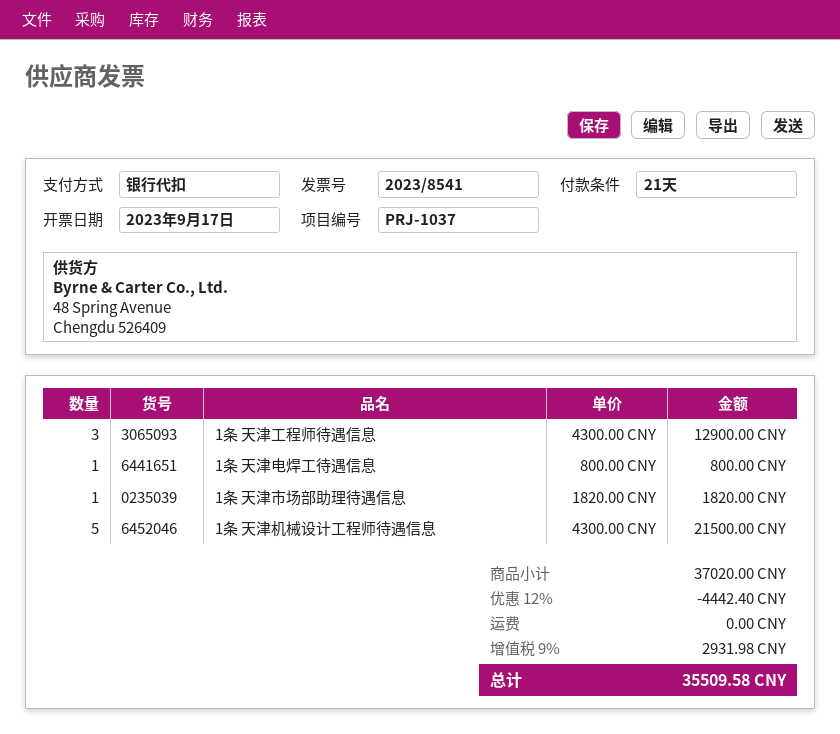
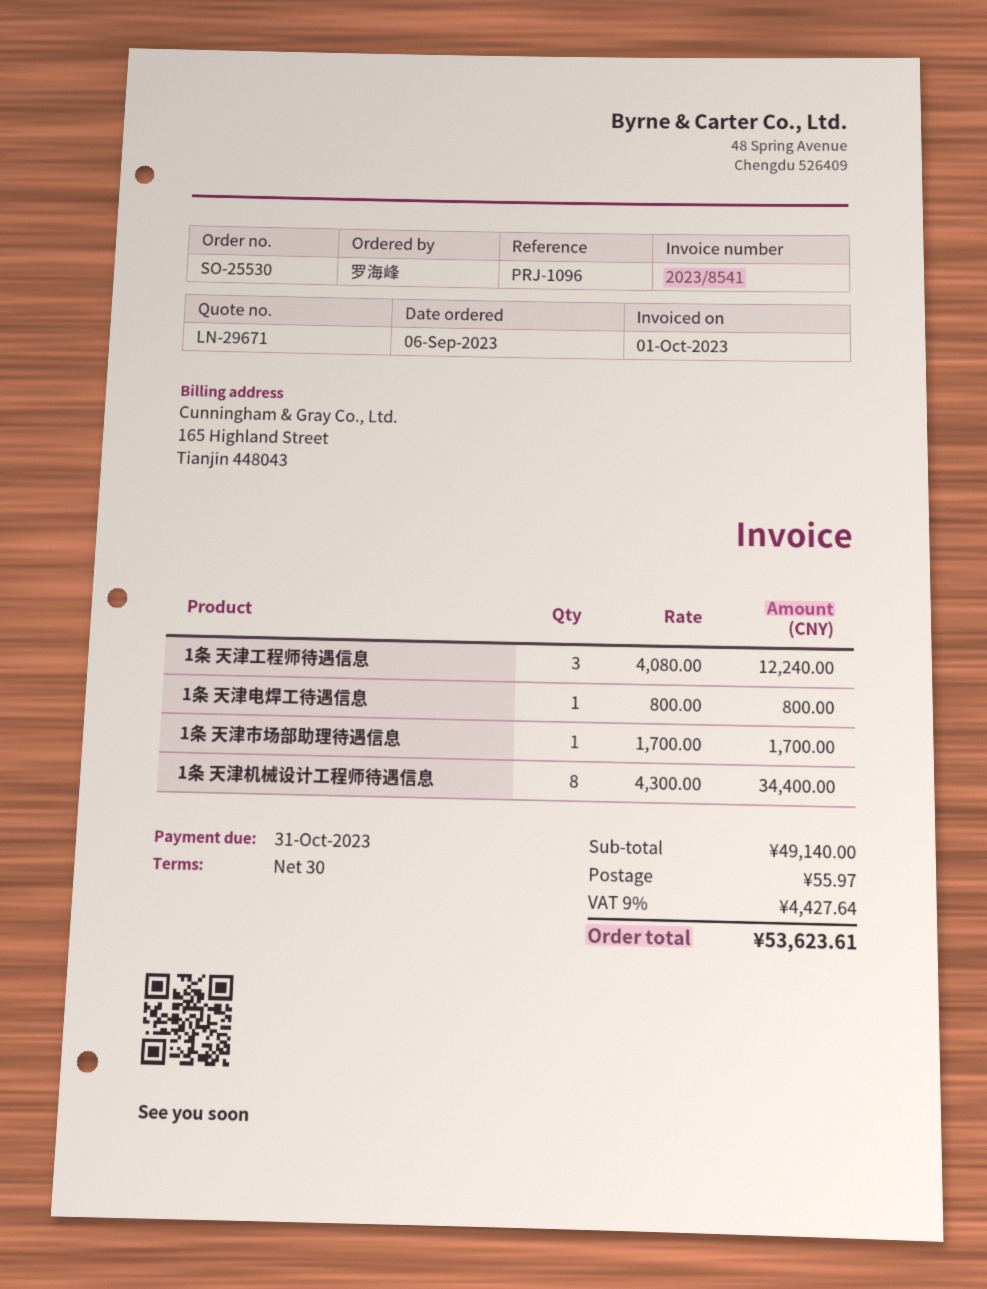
invoice date: 2023-09-17 -> 2023-10-01
payment terms: 21 days -> 30 days
reference: PRJ-1037 -> PRJ-1096
1条 天津工程师待遇信息: 3 x 4300.00 = 12900.00 -> 3 x 4080.00 = 12240.00
1条 天津市场部助理待遇信息: 1 x 1820.00 = 1820.00 -> 1 x 1700.00 = 1700.00
1条 天津机械设计工程师待遇信息: 5 x 4300.00 = 21500.00 -> 8 x 4300.00 = 34400.00
subtotal: 37020.00 -> 49140.00
discount: 12% = 4442.40 -> none
shipping: 0.00 -> 55.97
tax: 9% = 2931.98 -> 9% = 4427.64
total: 35509.58 -> 53623.61

